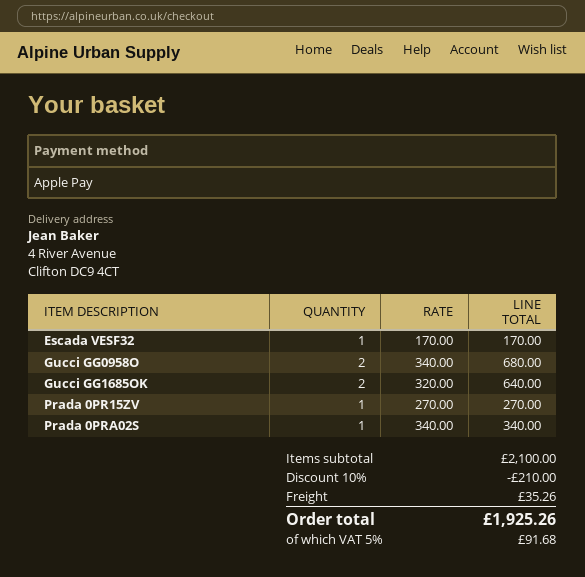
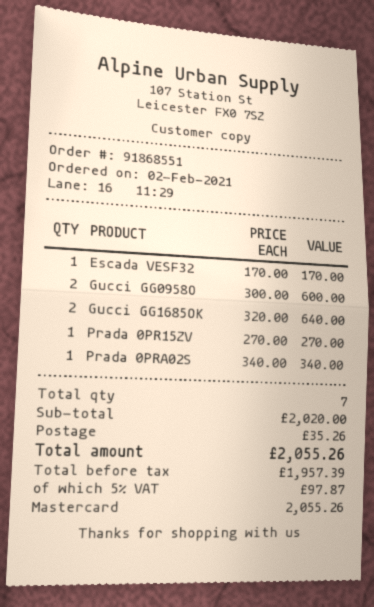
payment method: Apple Pay -> Mastercard
Gucci GG0958O: 2 x 340.00 = 680.00 -> 2 x 300.00 = 600.00
subtotal: 2100.00 -> 2020.00
discount: 10% = 210.00 -> none
tax: 5% = 91.68 -> 5% = 97.87
total: 1925.26 -> 2055.26

